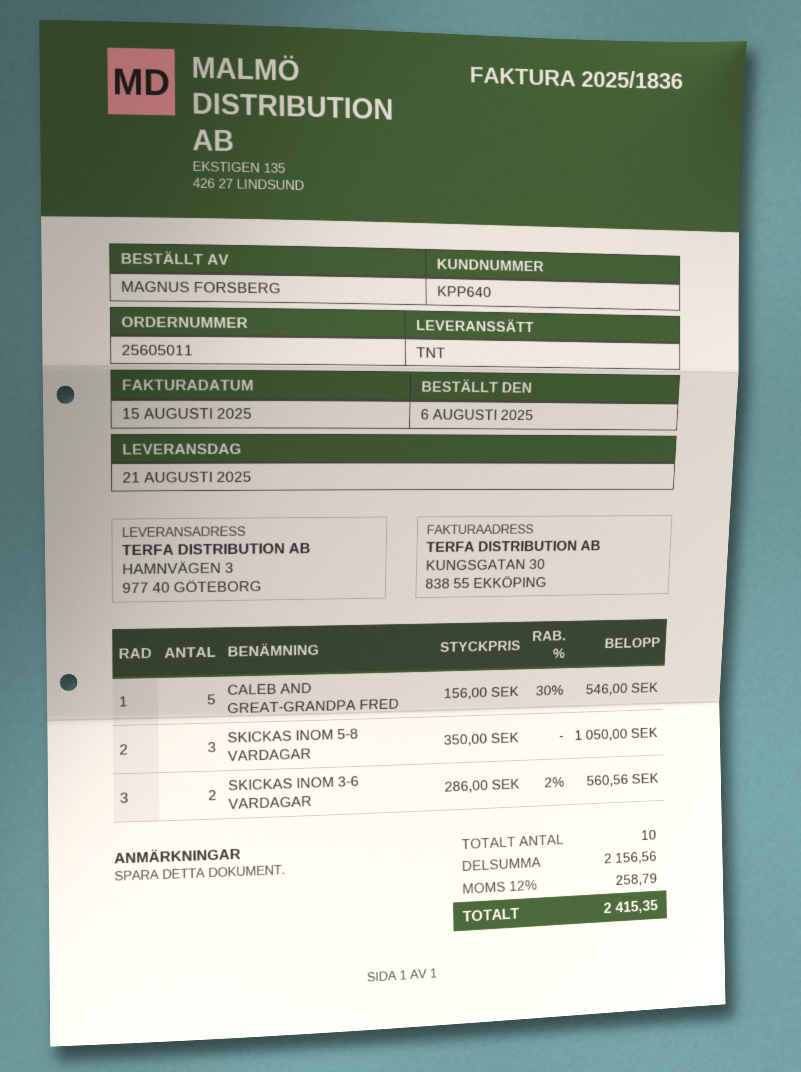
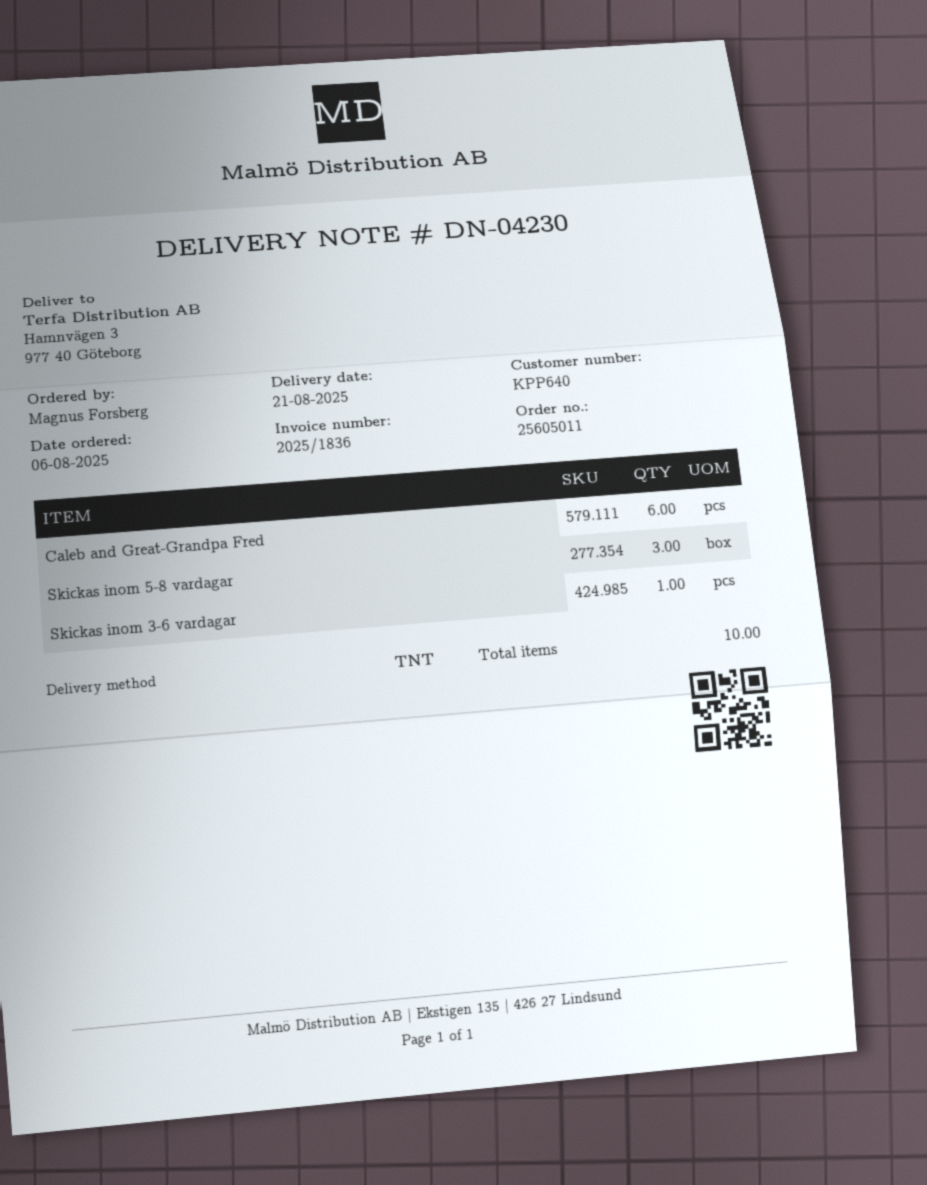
CALEB AND GREAT-GRANDPA FRED: 5 -> 6
SKICKAS INOM 3-6 VARDAGAR: 2 -> 1

